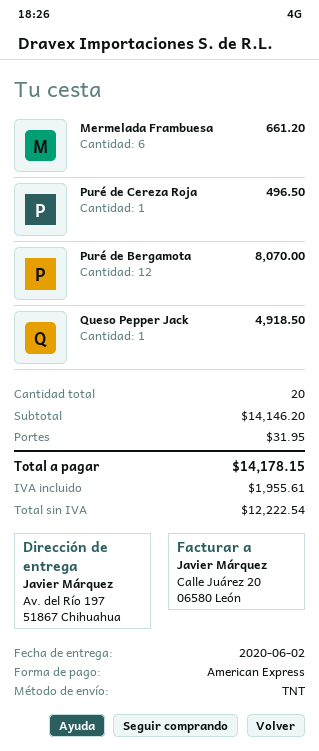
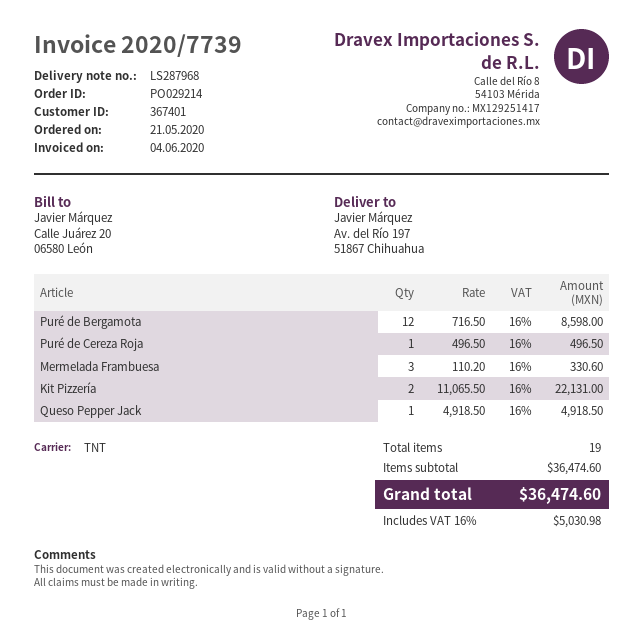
Mermelada Frambuesa: 6 for 661.20 -> 3 for 330.60
Puré de Bergamota: 12 for 8070.00 -> 12 for 8598.00
Kit Pizzería: none -> 2 for 22131.00
total quantity: 20 -> 19
subtotal: 14146.20 -> 36474.60
shipping: 31.95 -> none
tax: 1955.61 -> 5030.98
total: 14178.15 -> 36474.60

